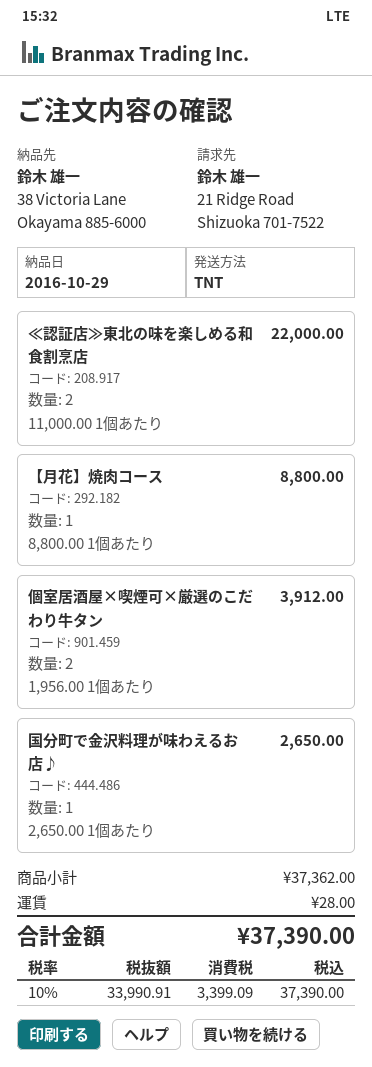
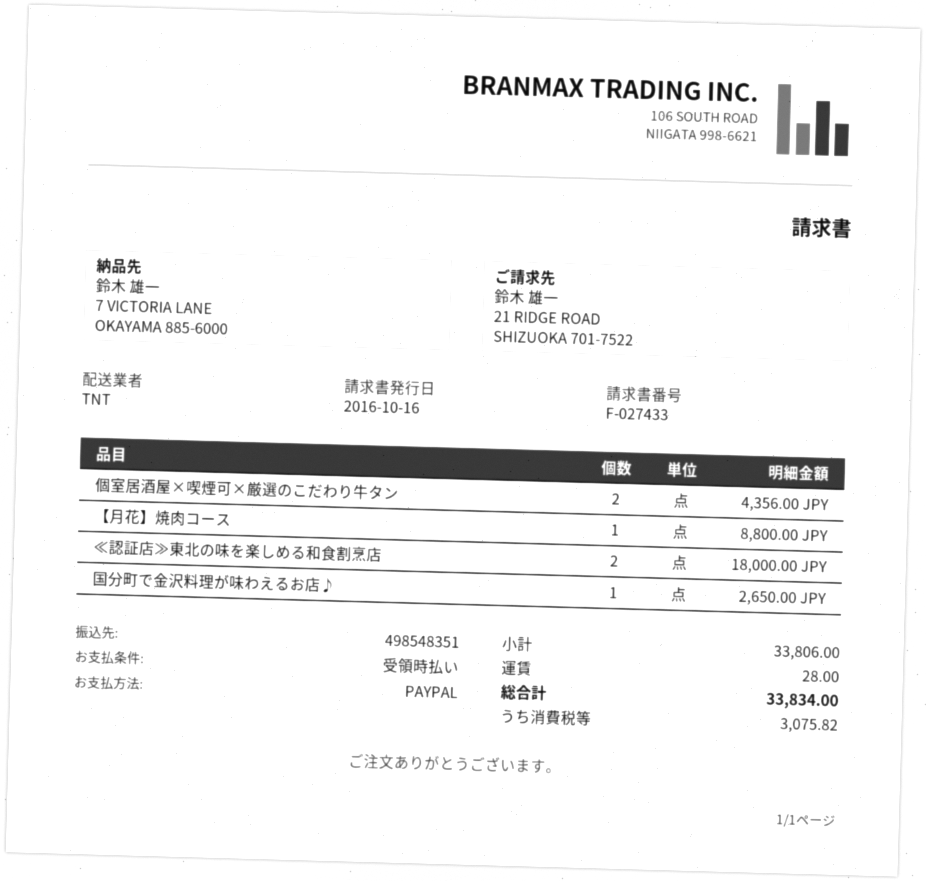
ship to: 38 Victoria Lane, Okayama 885-6000 -> 7 VICTORIA LANE, OKAYAMA 885-6000
≪認証店≫東北の味を楽しめる和食割烹店: 2 for 22000.00 -> 2 for 18000.00
個室居酒屋×喫煙可×厳選のこだわり牛タン: 2 for 3912.00 -> 2 for 4356.00
subtotal: 37362.00 -> 33806.00
tax: 3399.09 -> 3075.82
total: 37390.00 -> 33834.00

